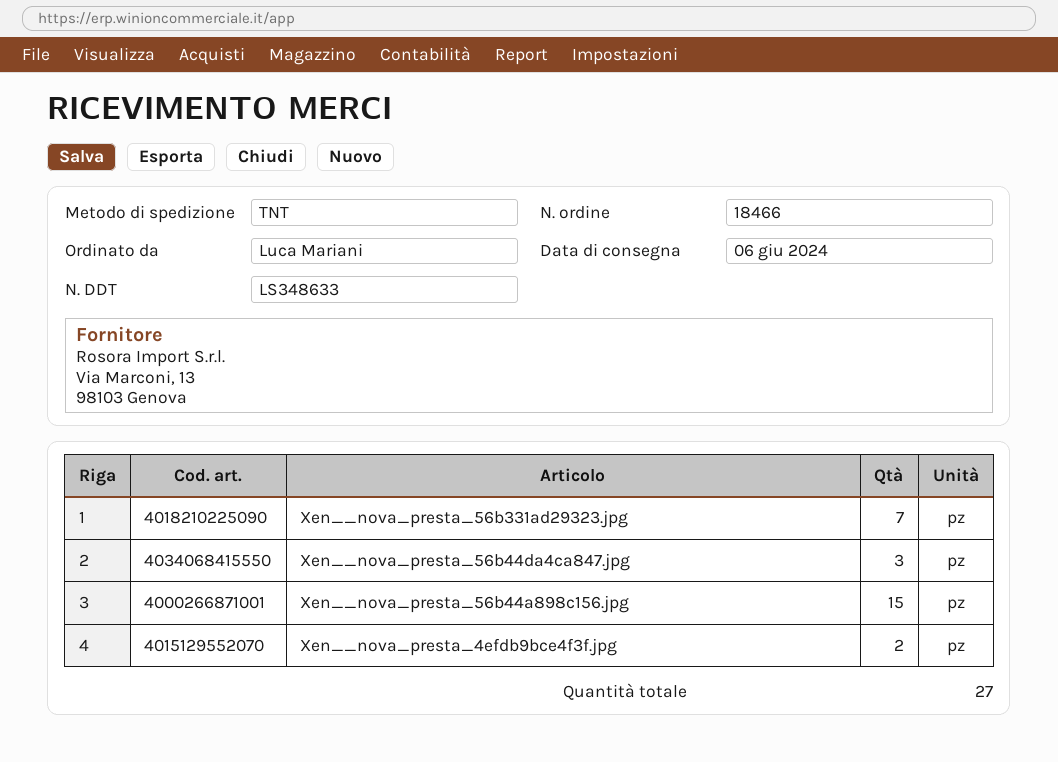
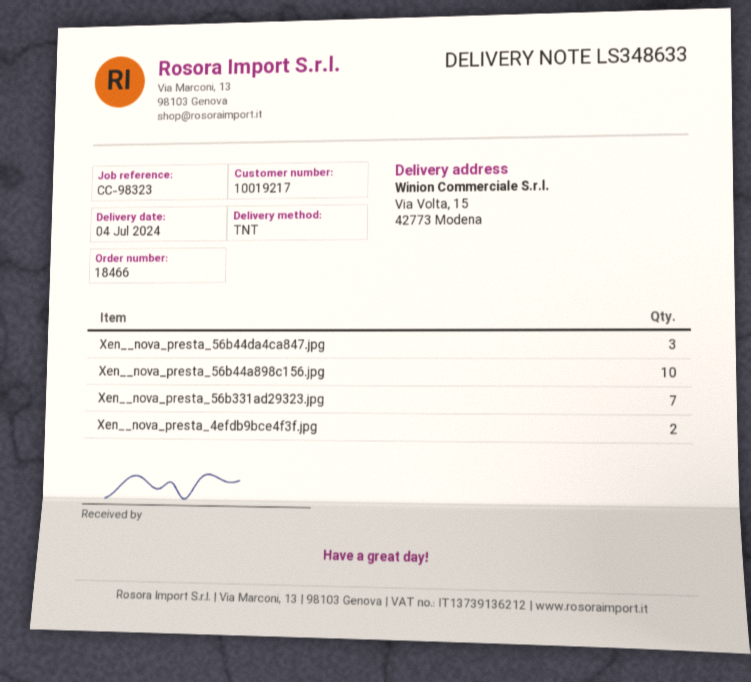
delivery date: 2024-06-06 -> 2024-07-04
Xen__nova_presta_56b44a898c156.jpg: 15 -> 10

